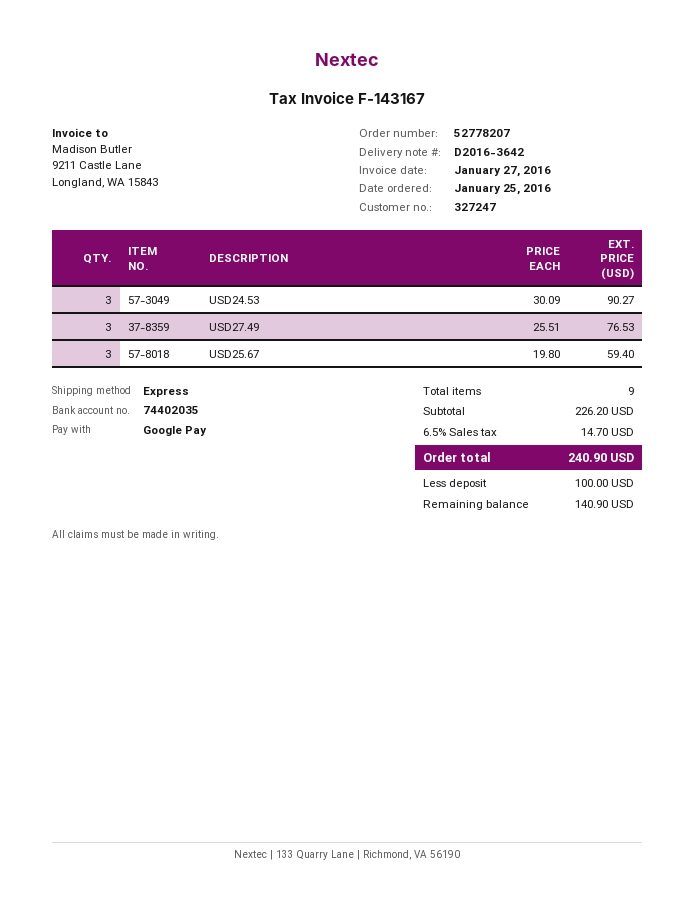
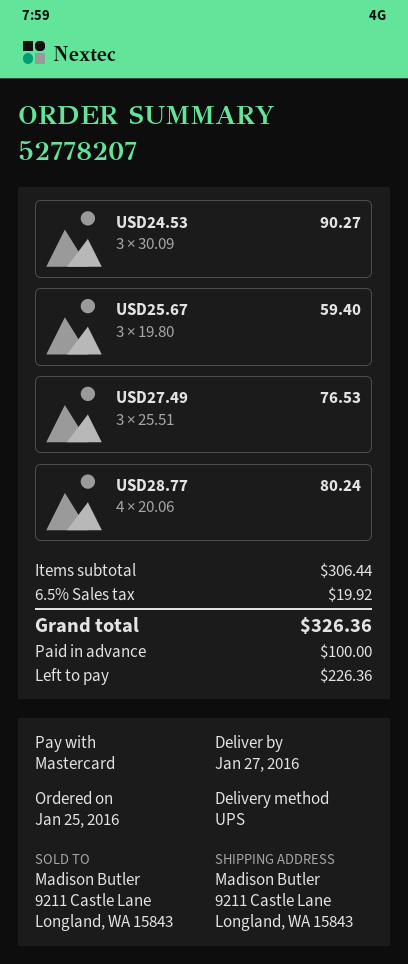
payment method: Google Pay -> Mastercard
shipping method: express -> UPS
USD28.77: none -> 4 x 20.06 = 80.24
subtotal: 226.20 -> 306.44
tax: 6.5% = 14.70 -> 6.5% = 19.92
total: 240.90 -> 326.36
balance: 140.90 -> 226.36

